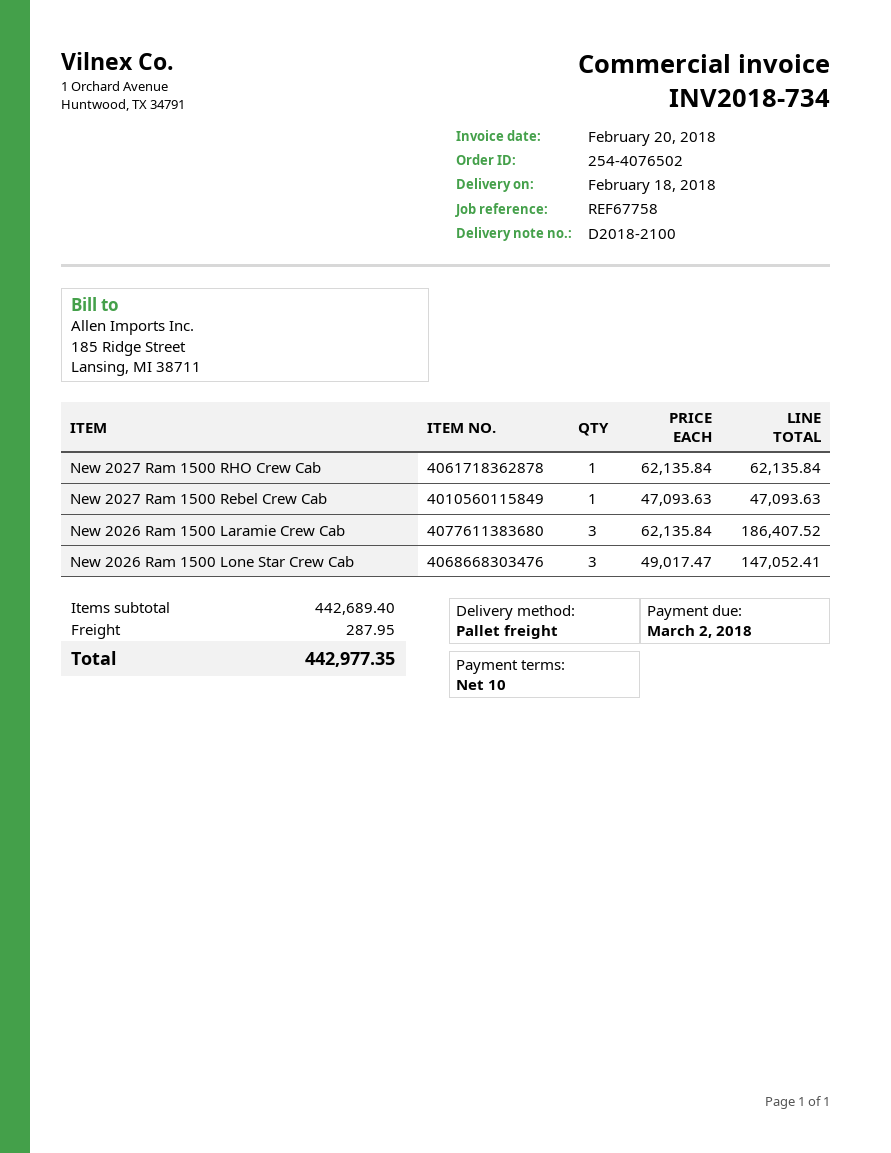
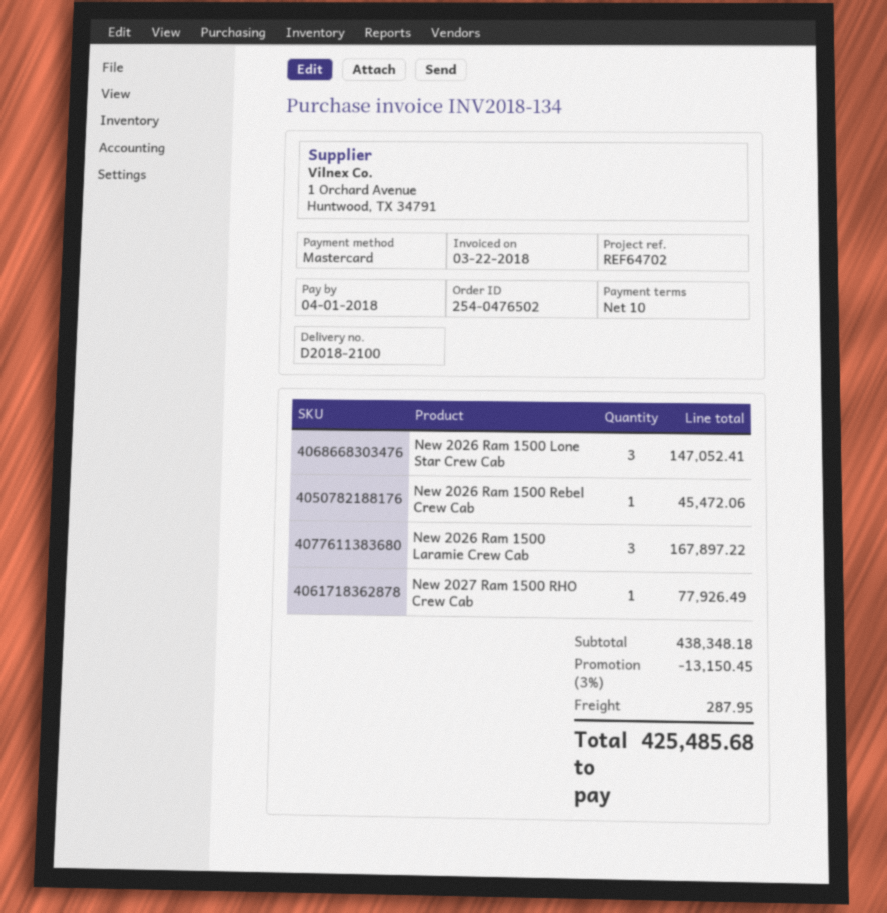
order number: 254-4076502 -> 254-0476502
invoice number: INV2018-734 -> INV2018-134
invoice date: 2018-02-20 -> 2018-03-22
due date: 2018-03-02 -> 2018-04-01
reference: REF67758 -> REF64702
New 2027 Ram 1500 RHO Crew Cab: 1 for 62135.84 -> 1 for 77926.49
New 2027 Ram 1500 Rebel Crew Cab: 1 for 47093.63 -> none
New 2026 Ram 1500 Laramie Crew Cab: 3 for 186407.52 -> 3 for 167897.22
New 2026 Ram 1500 Rebel Crew Cab: none -> 1 for 45472.06
subtotal: 442689.40 -> 438348.18
discount: none -> 3% = 13150.45
total: 442977.35 -> 425485.68

